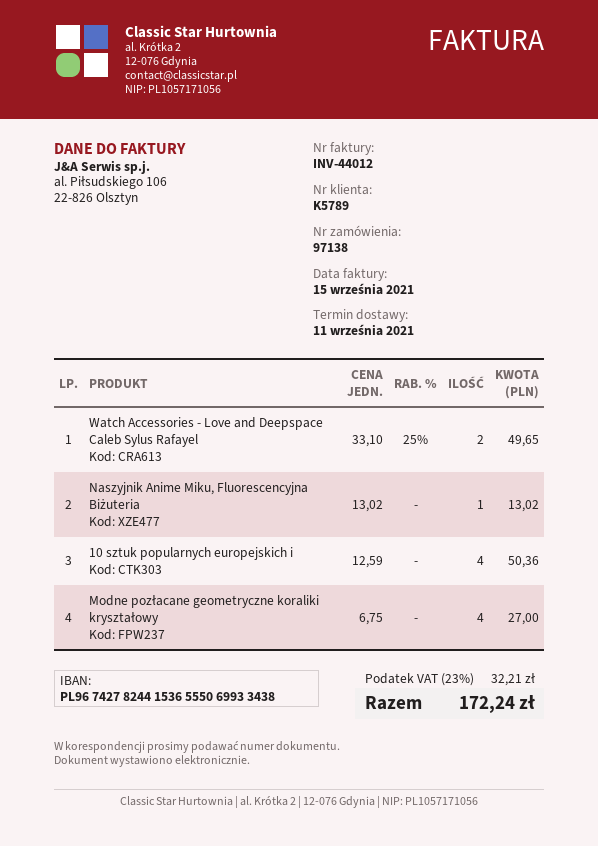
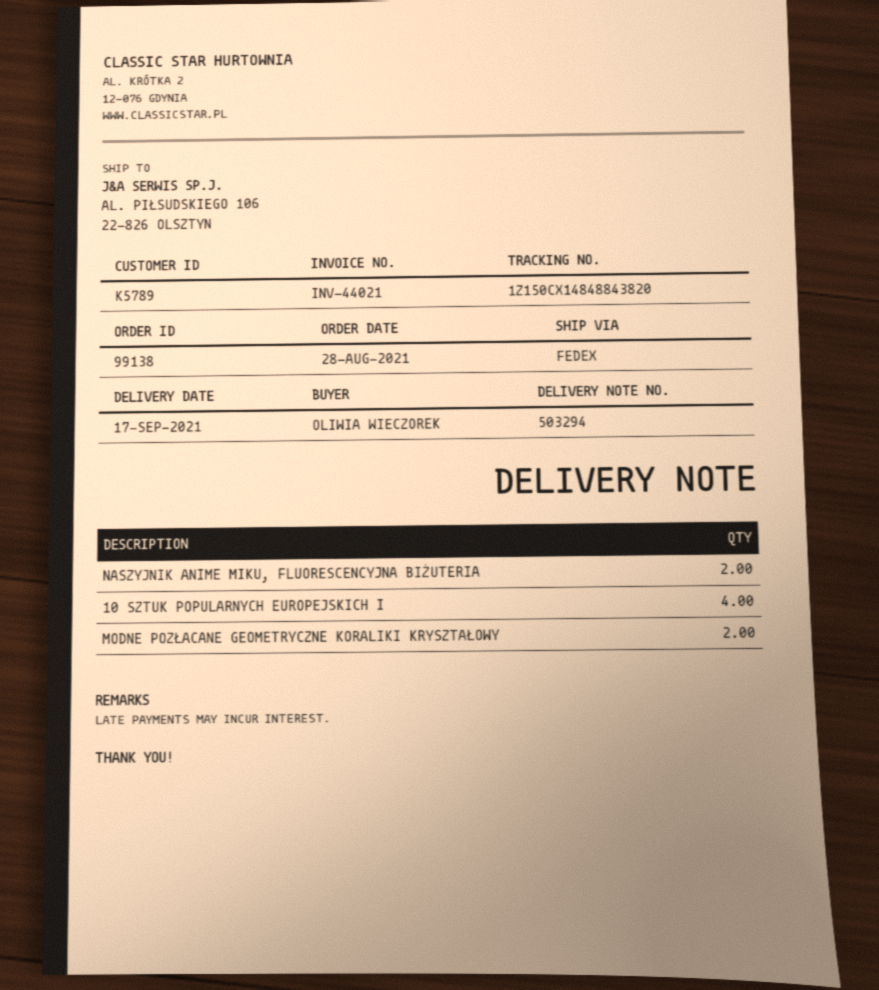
order number: 97138 -> 99138
delivery date: 2021-09-11 -> 2021-09-17
invoice number: INV-44012 -> INV-44021
Watch Accessories - Love and Deepspace Caleb Sylus Rafayel: 2 -> none
Naszyjnik Anime Miku, Fluorescencyjna Biżuteria: 1 -> 2
Modne pozłacane geometryczne koraliki kryształowy: 4 -> 2

